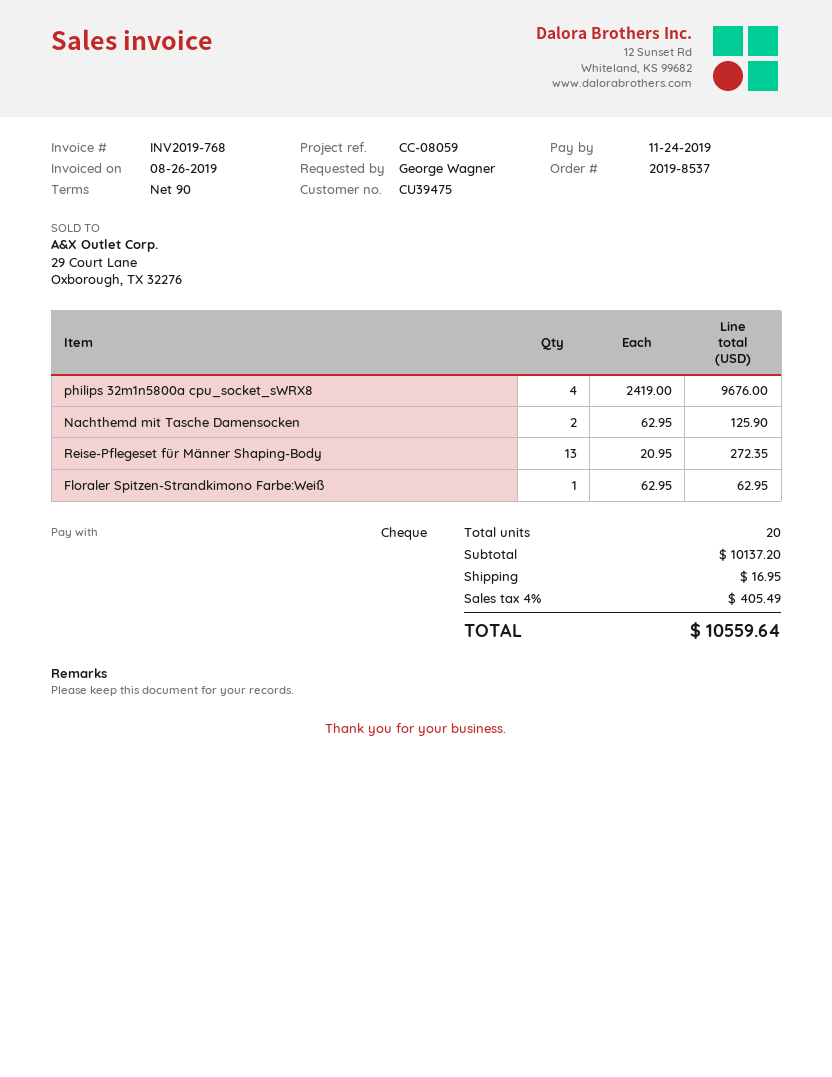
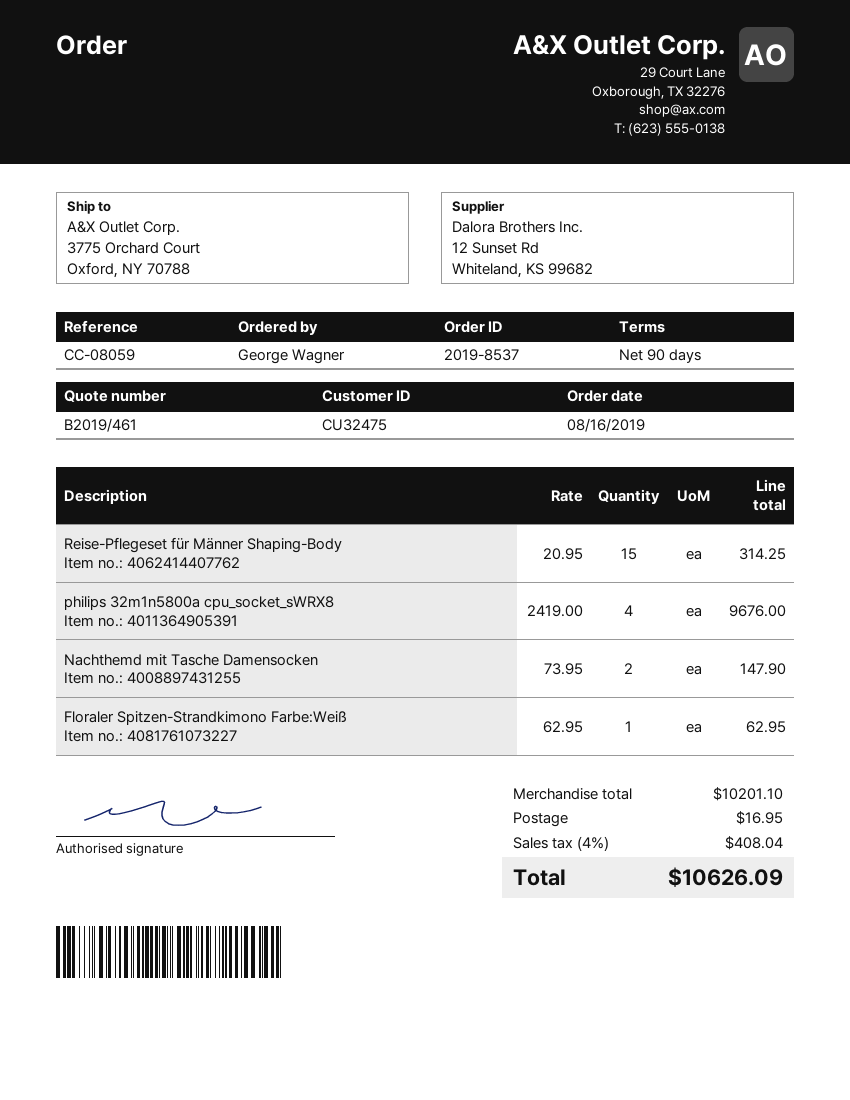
customer number: CU39475 -> CU32475
Nachthemd mit Tasche Damensocken: 2 x 62.95 = 125.90 -> 2 x 73.95 = 147.90
Reise-Pflegeset für Männer Shaping-Body: 13 x 20.95 = 272.35 -> 15 x 20.95 = 314.25
subtotal: 10137.20 -> 10201.10
tax: 4% = 405.49 -> 4% = 408.04
total: 10559.64 -> 10626.09

